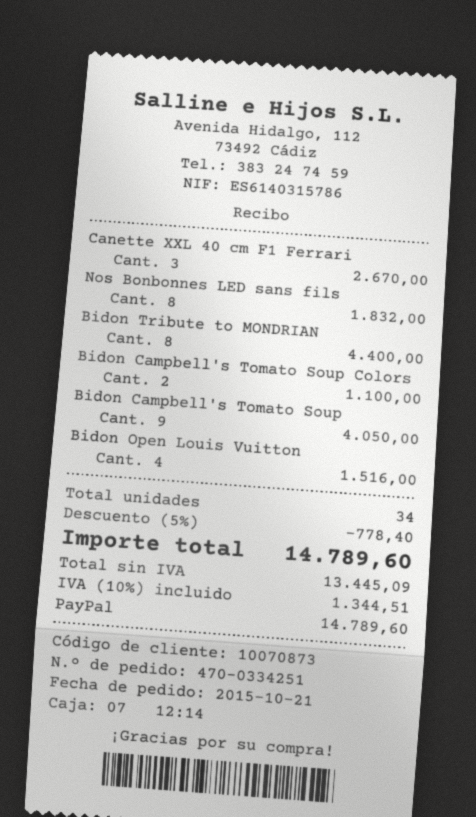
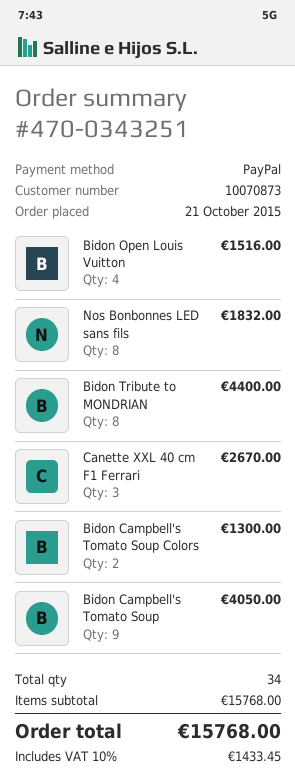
order number: 470-0334251 -> 470-0343251
Bidon Campbell's Tomato Soup Colors: 2 for 1100.00 -> 2 for 1300.00
discount: 5% = 778.40 -> none
tax: 10% = 1344.51 -> 10% = 1433.45
total: 14789.60 -> 15768.00

